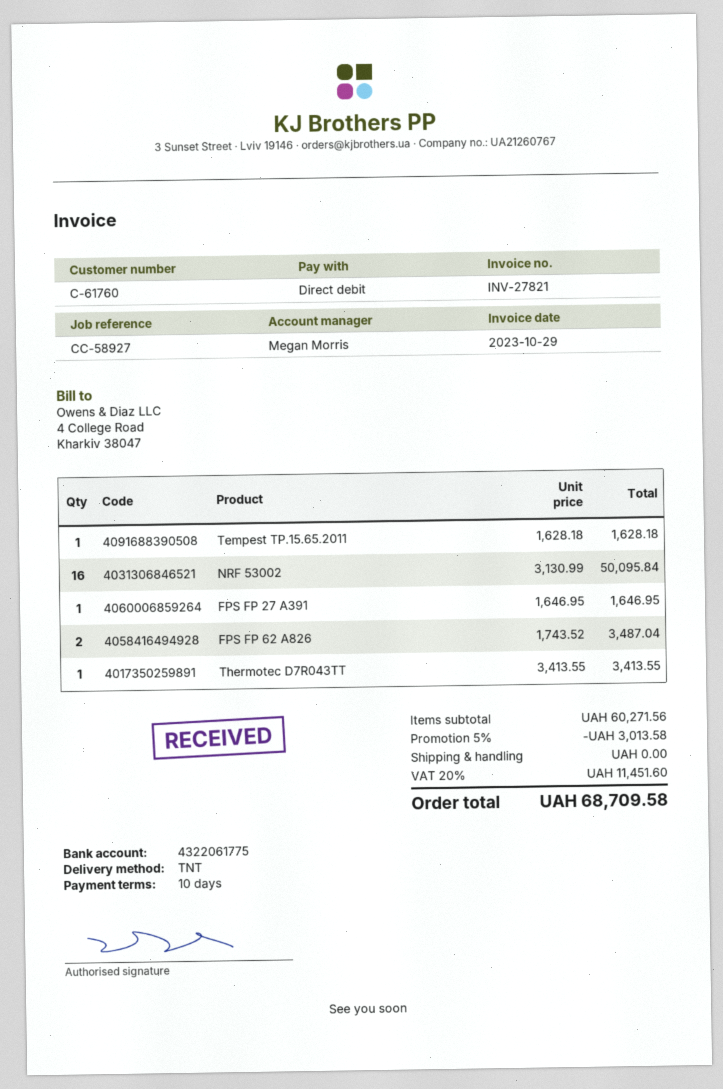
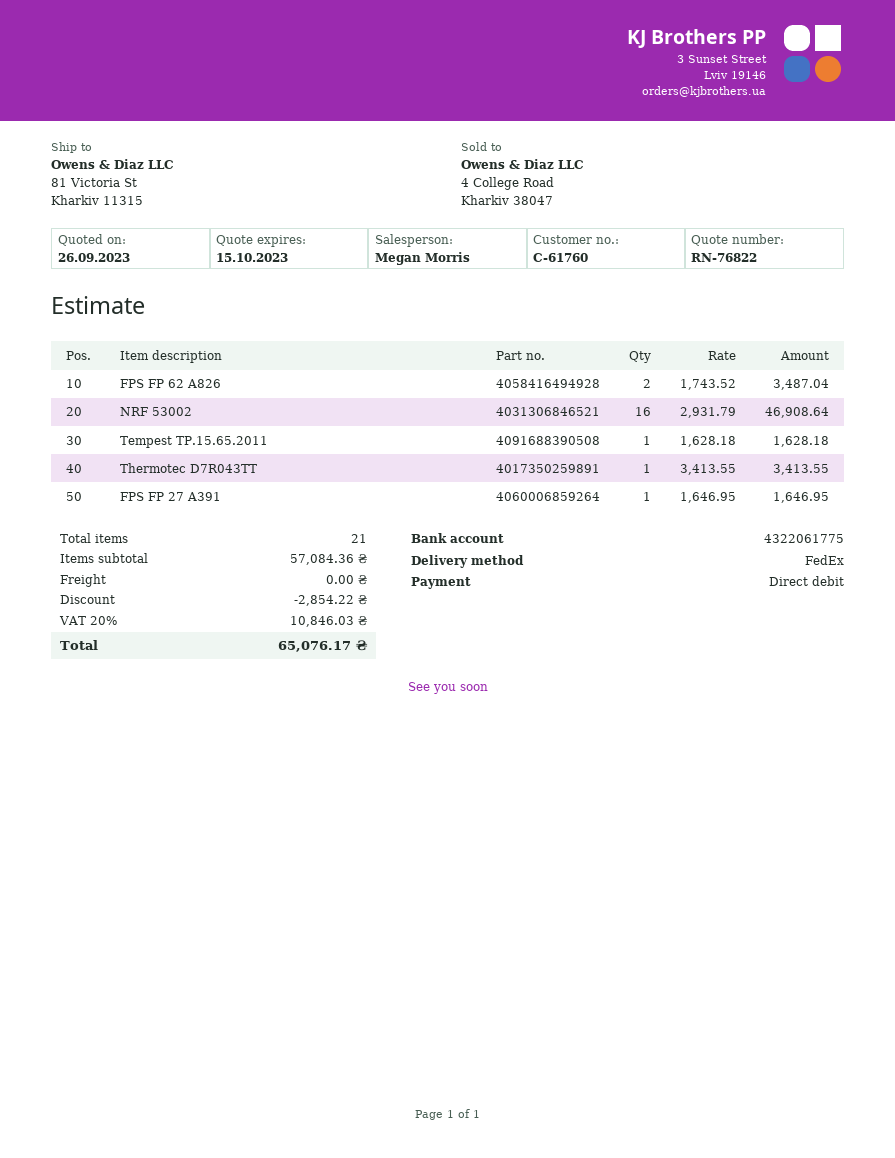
shipping method: TNT -> FedEx
NRF 53002: 16 x 3130.99 = 50095.84 -> 16 x 2931.79 = 46908.64
subtotal: 60271.56 -> 57084.36
discount: 3013.58 -> 2854.22
tax: 20% = 11451.60 -> 20% = 10846.03
total: 68709.58 -> 65076.17

